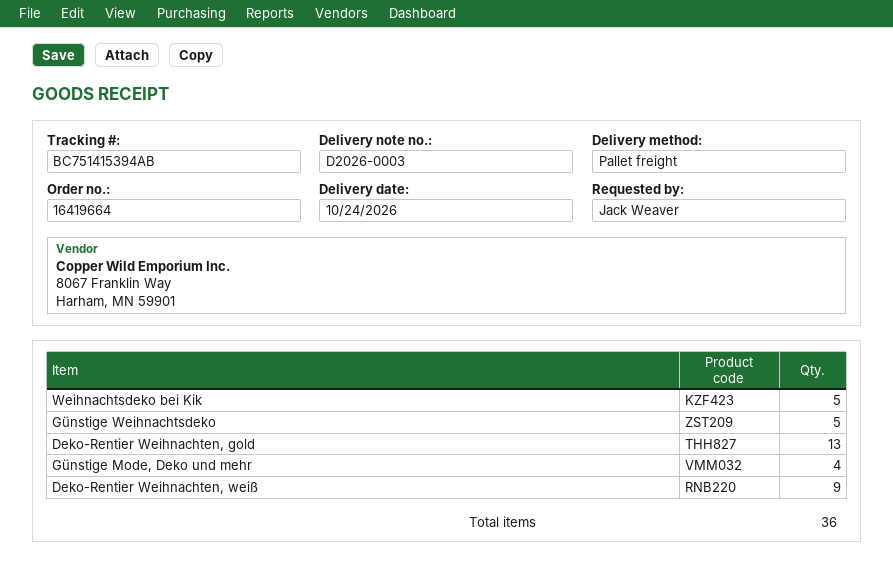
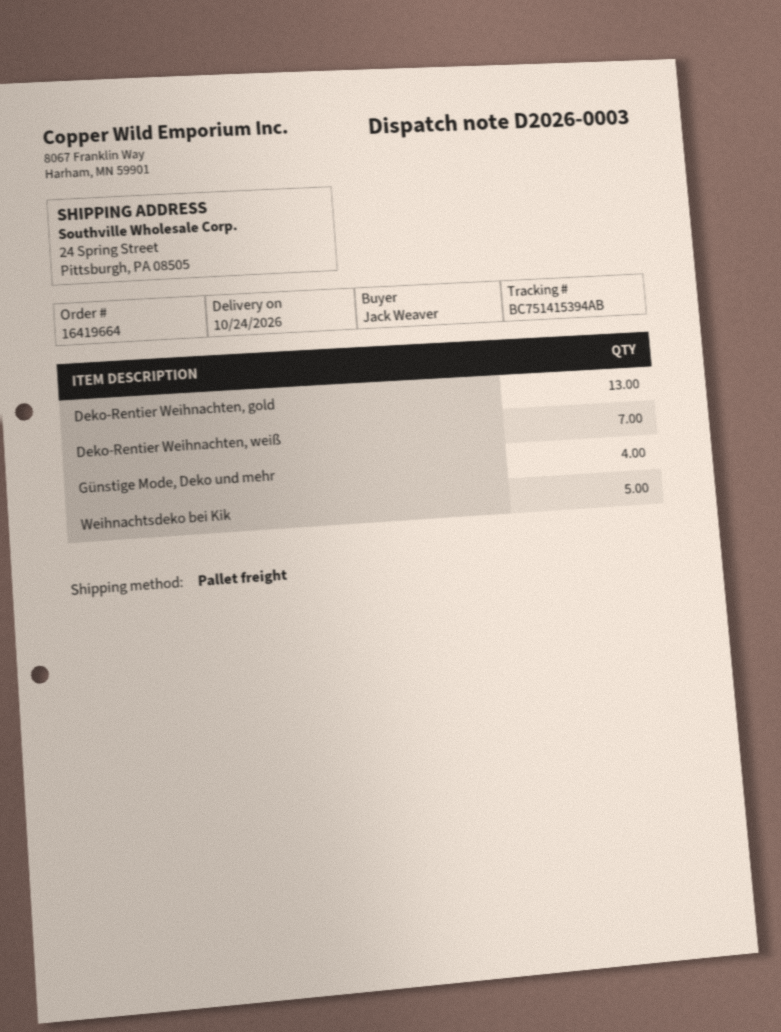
Günstige Weihnachtsdeko: 5 -> none
Deko-Rentier Weihnachten, weiß: 9 -> 7

